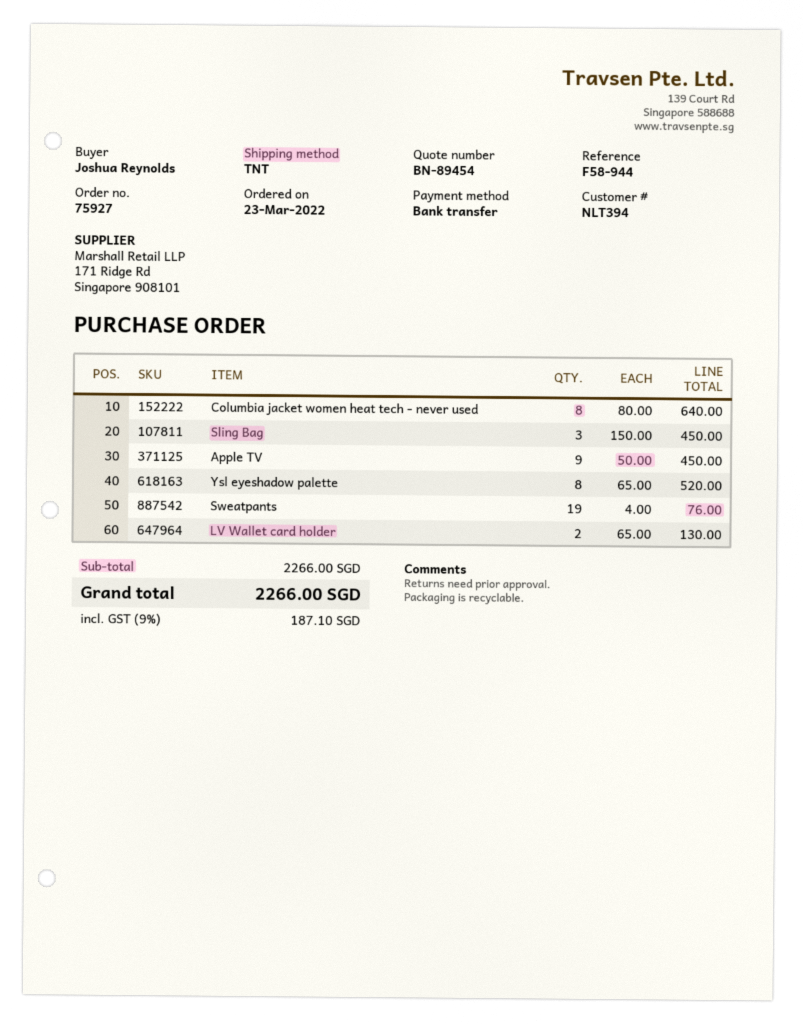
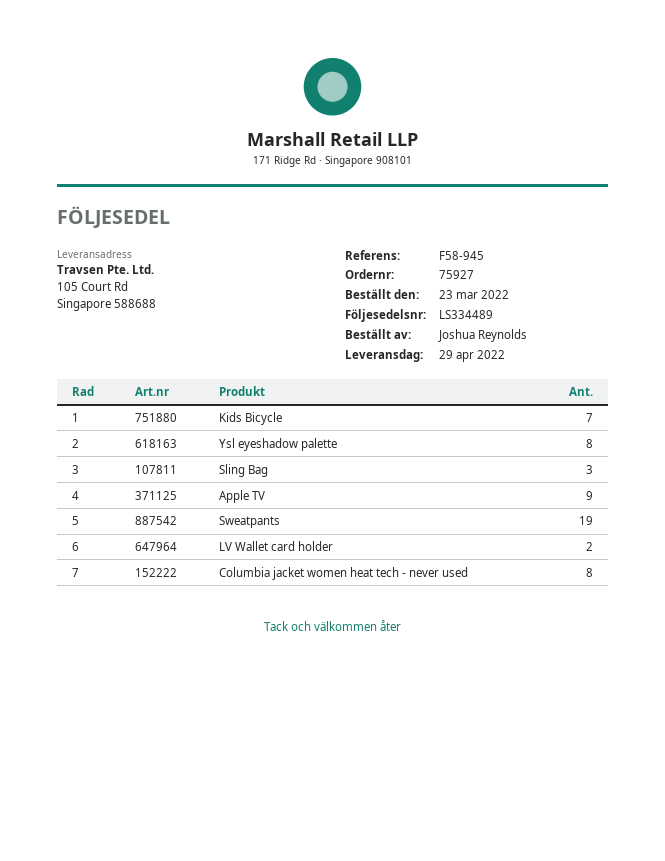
reference: F58-944 -> F58-945
Kids Bicycle: none -> 7

